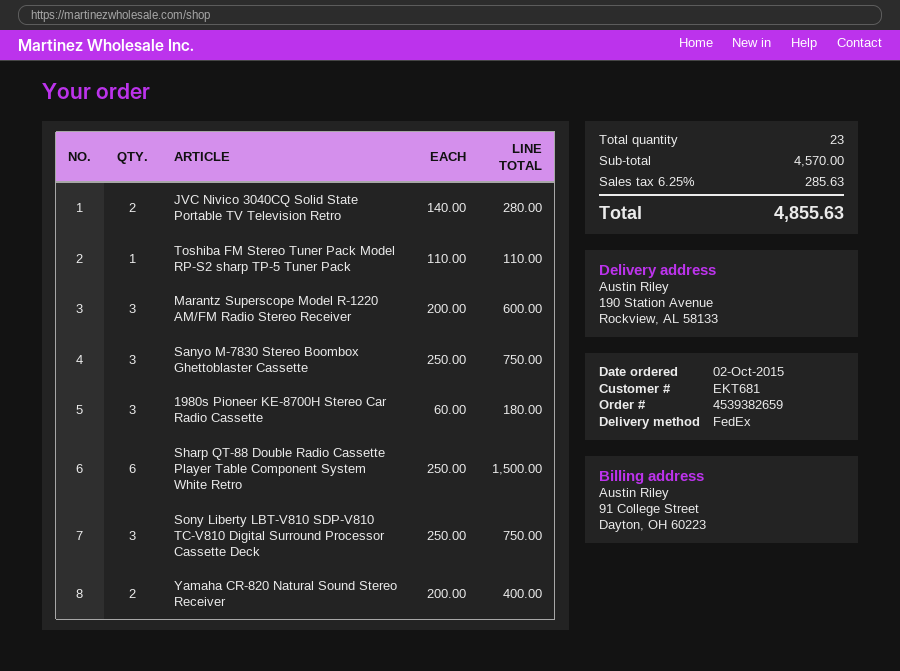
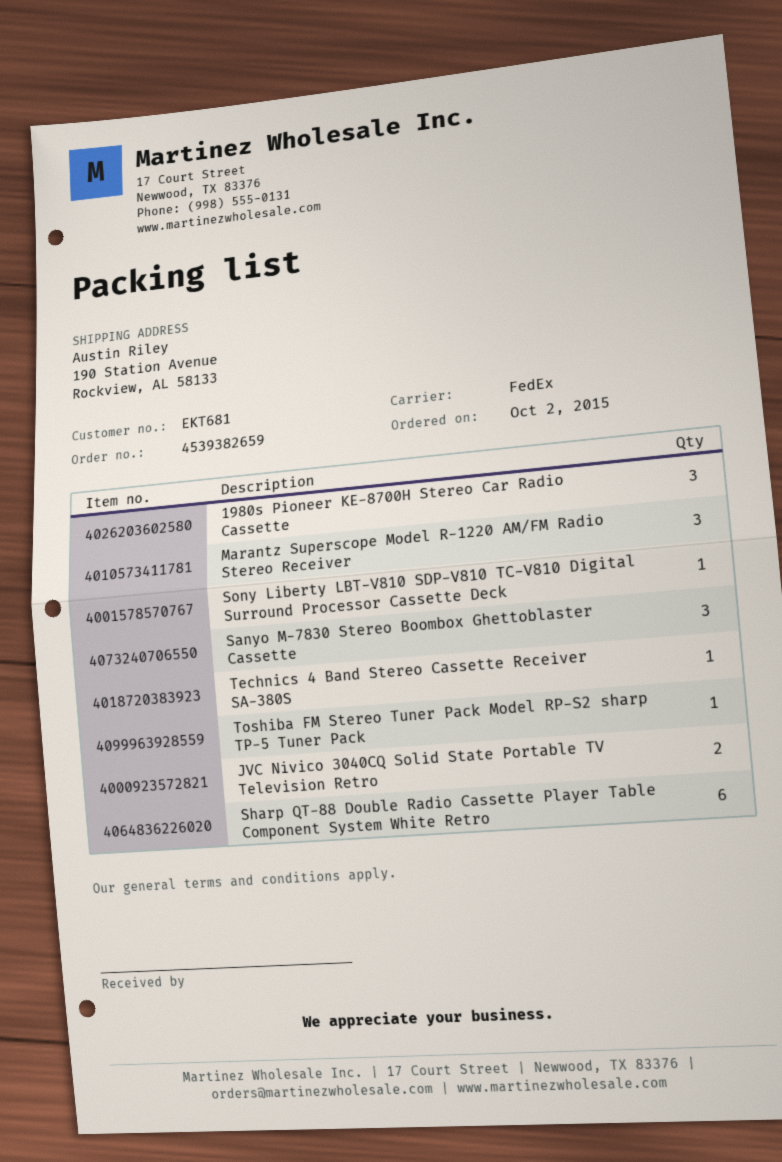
Sony Liberty LBT-V810 SDP-V810 TC-V810 Digital Surround Processor Cassette Deck: 3 -> 1
Yamaha CR-820 Natural Sound Stereo Receiver: 2 -> none
Technics 4 Band Stereo Cassette Receiver SA-380S: none -> 1

